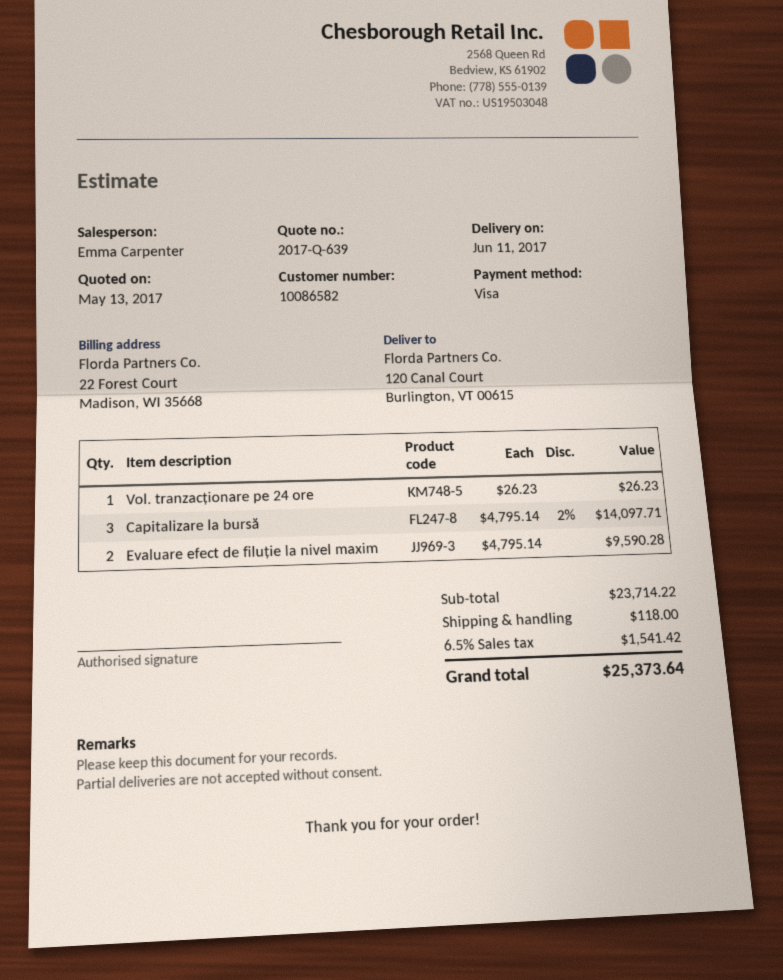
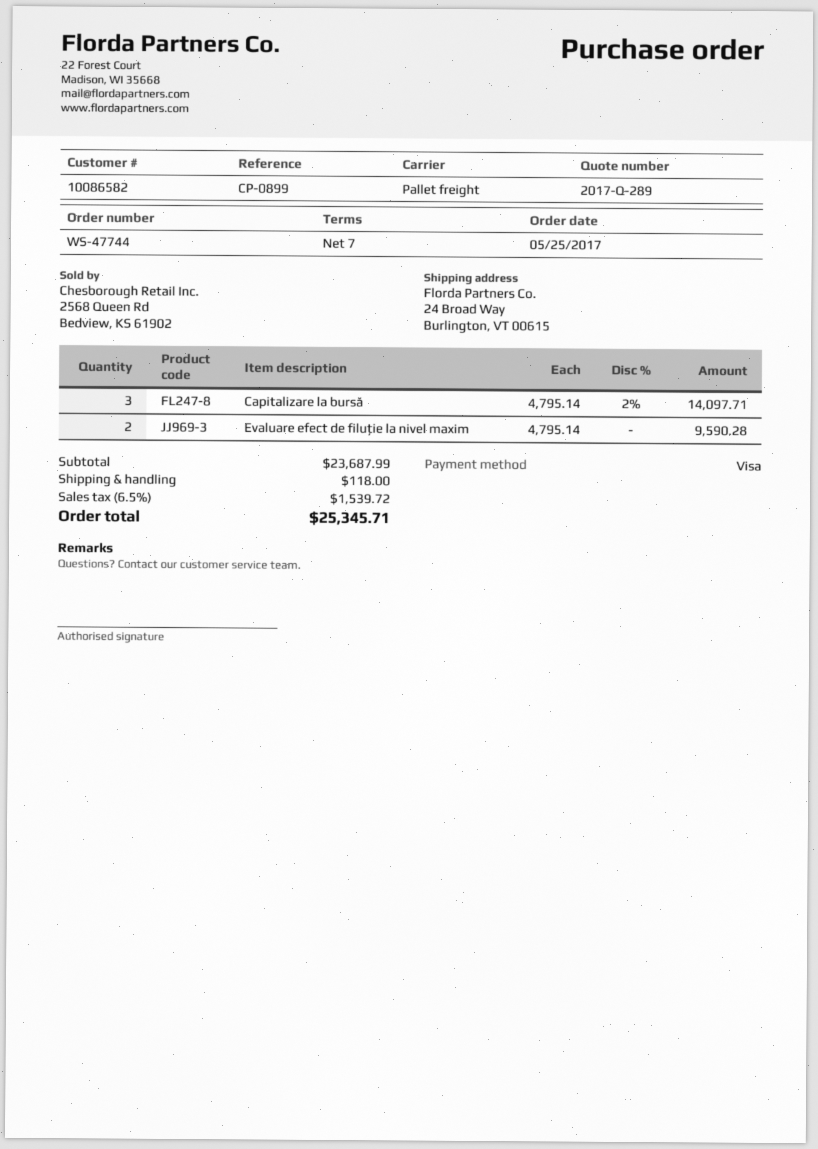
quote number: 2017-Q-639 -> 2017-Q-289
ship to: 120 Canal Court, Burlington, VT 00615 -> 24 Broad Way, Burlington, VT 00615
Vol. tranzacționare pe 24 ore: 1 x 26.23 = 26.23 -> none
subtotal: 23714.22 -> 23687.99
tax: 6.5% = 1541.42 -> 6.5% = 1539.72
total: 25373.64 -> 25345.71

